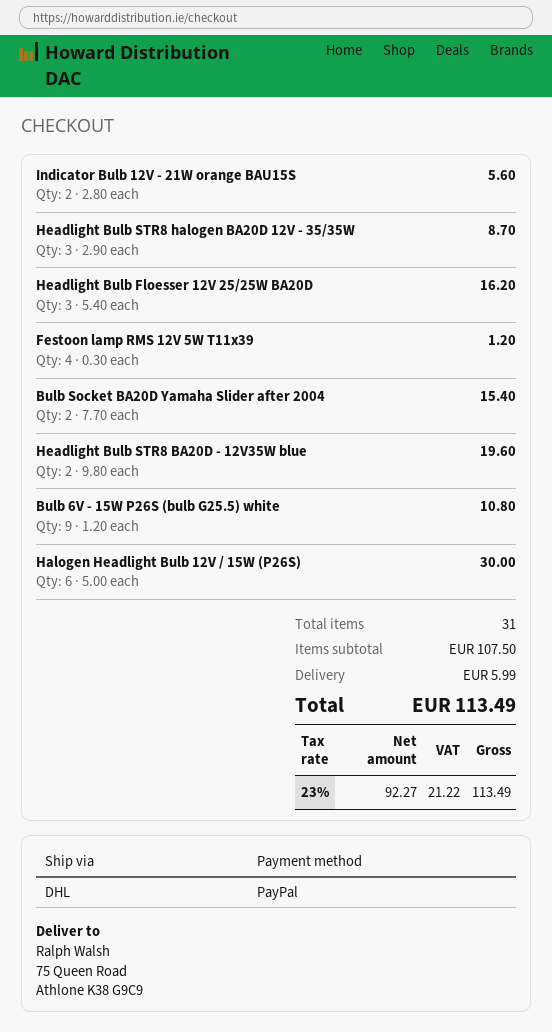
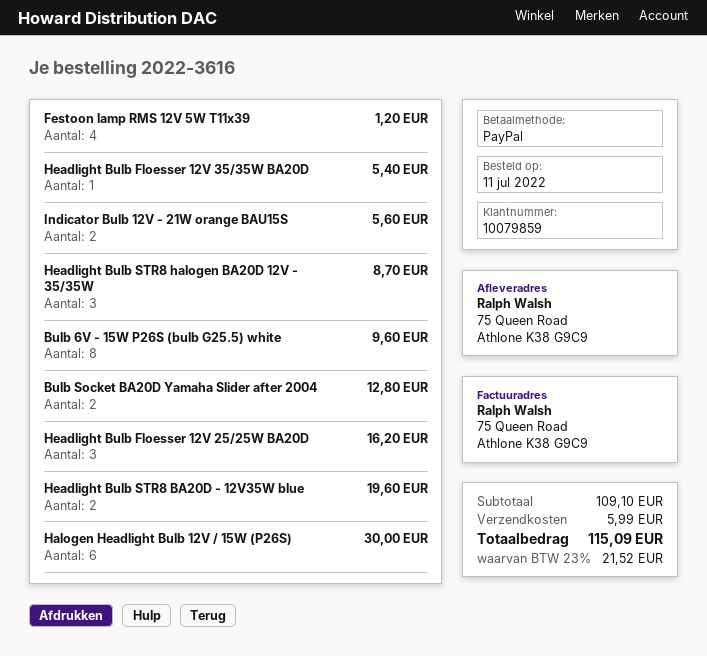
Bulb Socket BA20D Yamaha Slider after 2004: 2 for 15.40 -> 2 for 12.80
Bulb 6V - 15W P26S (bulb G25.5) white: 9 for 10.80 -> 8 for 9.60
Headlight Bulb Floesser 12V 35/35W BA20D: none -> 1 for 5.40
subtotal: 107.50 -> 109.10
tax: 23% = 21.22 -> 23% = 21.52
total: 113.49 -> 115.09

